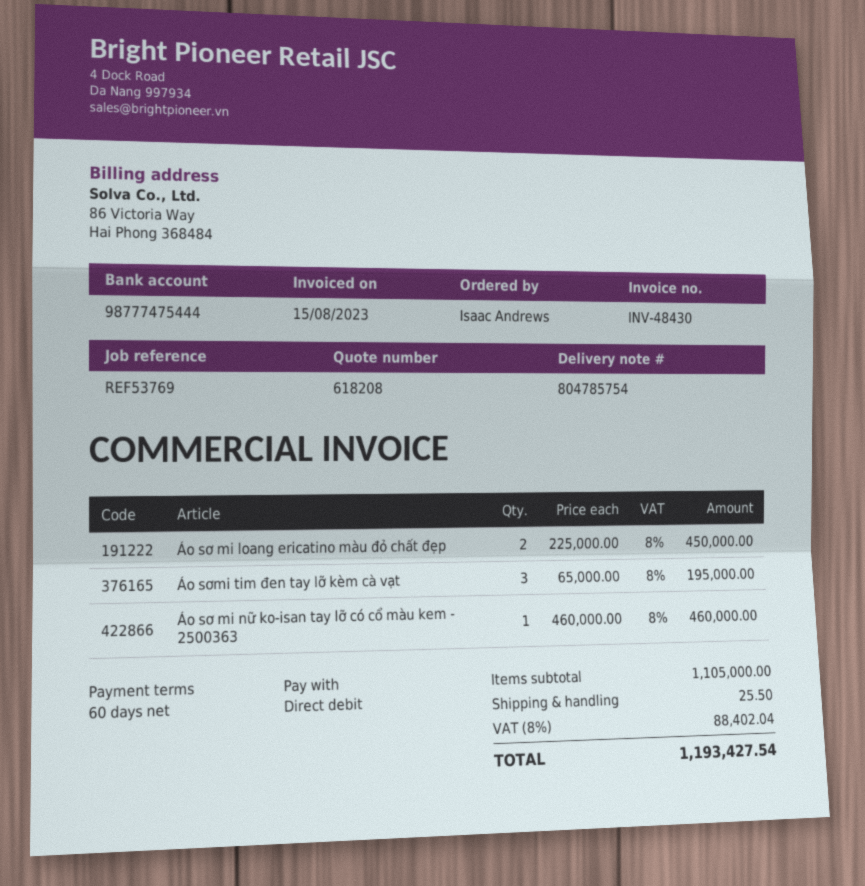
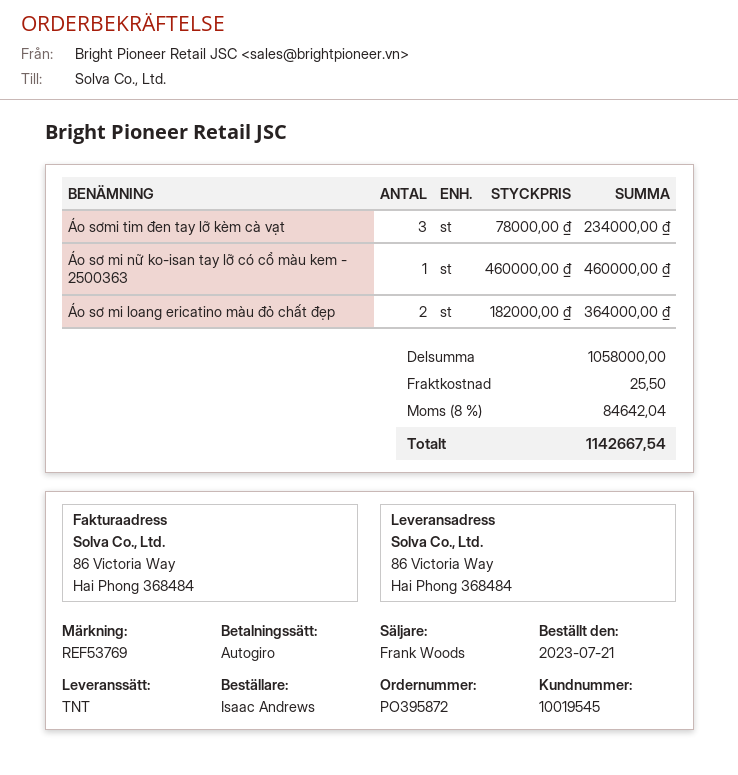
Áo sơ mi loang ericatino màu đỏ chất đẹp: 2 x 225000.00 = 450000.00 -> 2 x 182000.00 = 364000.00
Áo sơmi tim đen tay lỡ kèm cà vạt: 3 x 65000.00 = 195000.00 -> 3 x 78000.00 = 234000.00
subtotal: 1105000.00 -> 1058000.00
tax: 8% = 88402.04 -> 8% = 84642.04
total: 1193427.54 -> 1142667.54

